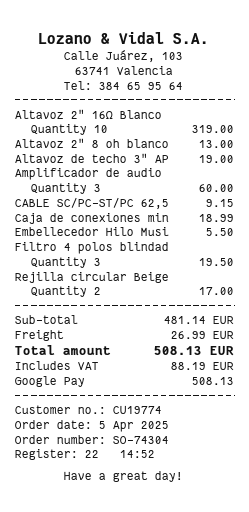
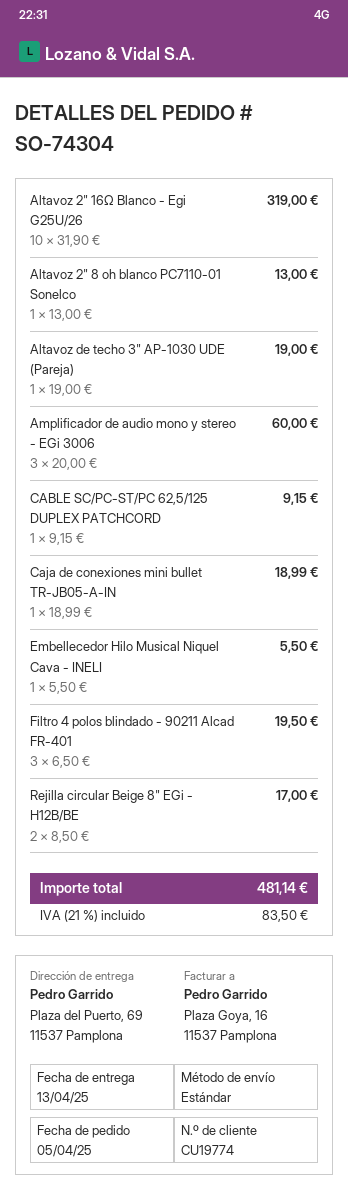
shipping: 26.99 -> none
tax: 88.19 -> 83.50
total: 508.13 -> 481.14

